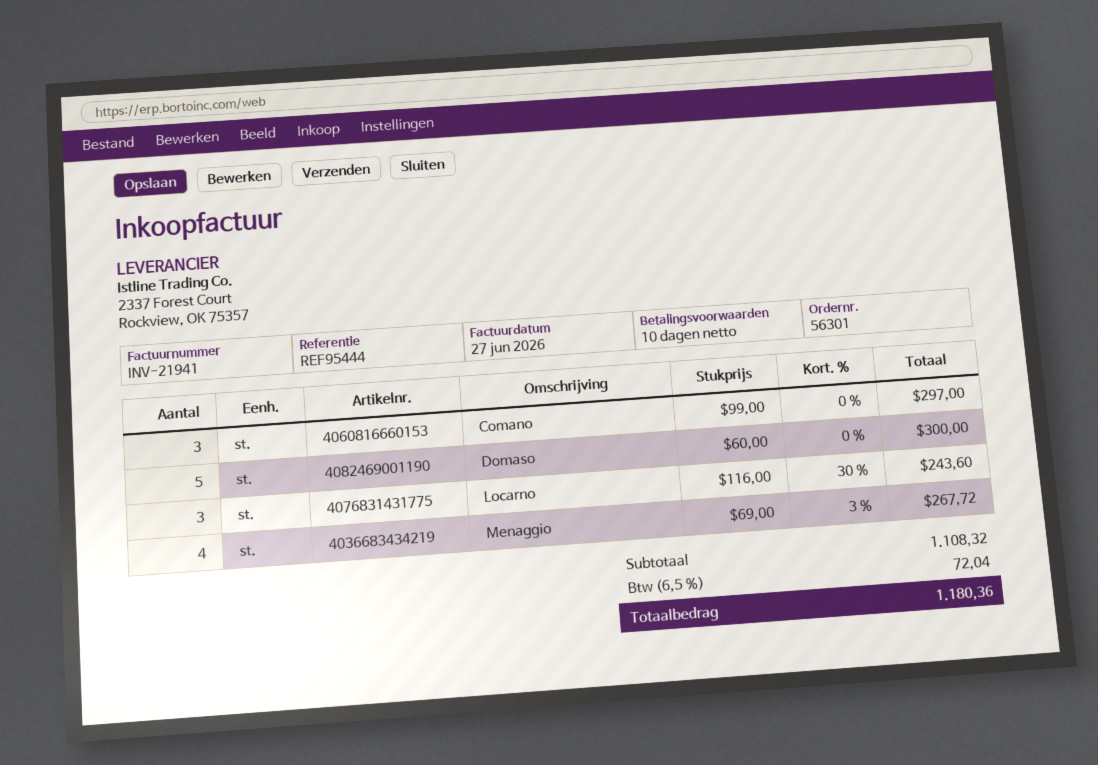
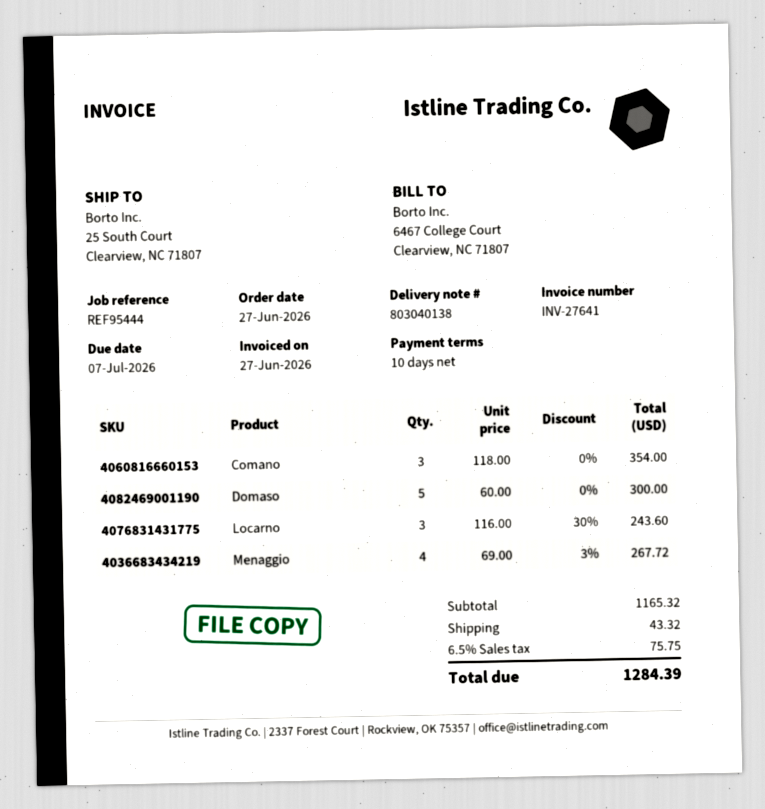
invoice number: INV-21941 -> INV-27641
Comano: 3 x 99.00 = 297.00 -> 3 x 118.00 = 354.00
subtotal: 1108.32 -> 1165.32
shipping: none -> 43.32
tax: 6.5% = 72.04 -> 6.5% = 75.75
total: 1180.36 -> 1284.39

